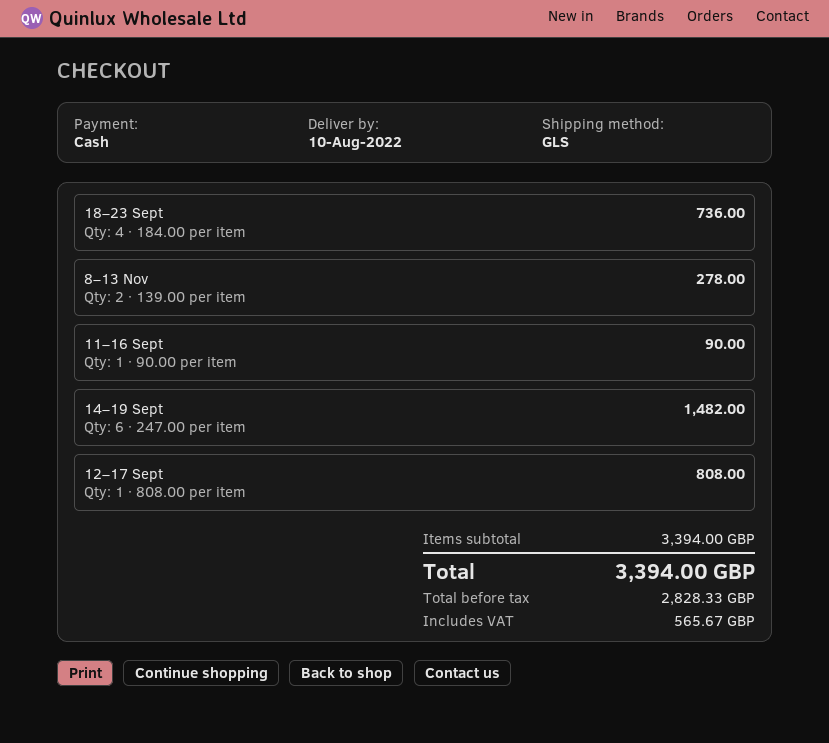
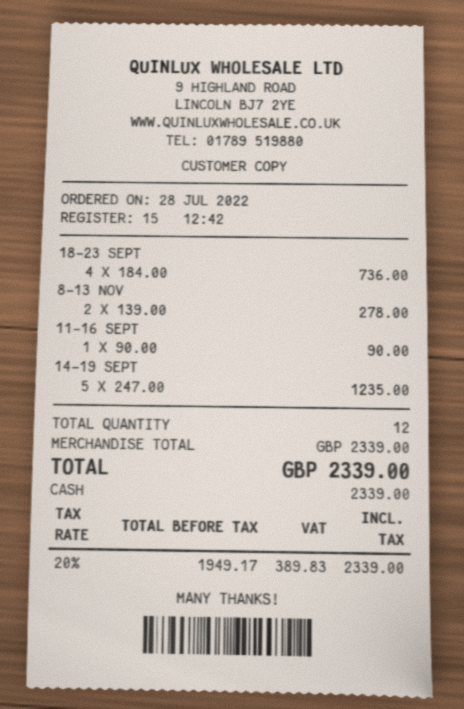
14–19 Sept: 6 x 247.00 = 1482.00 -> 5 x 247.00 = 1235.00
12–17 Sept: 1 x 808.00 = 808.00 -> none
subtotal: 3394.00 -> 2339.00
net: 2828.33 -> 1949.17
tax: 565.67 -> 389.83
total: 3394.00 -> 2339.00

